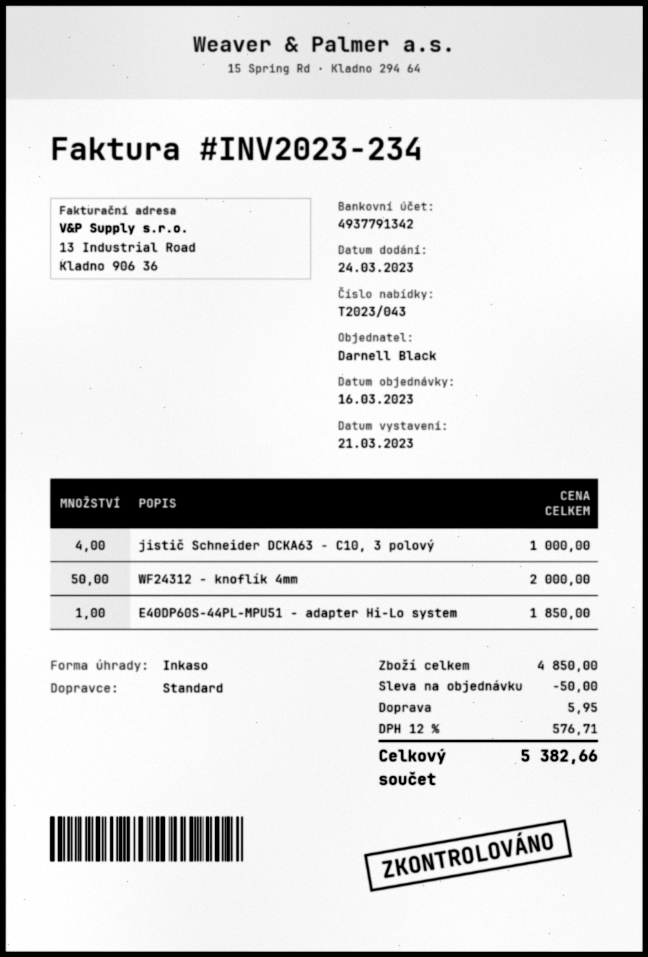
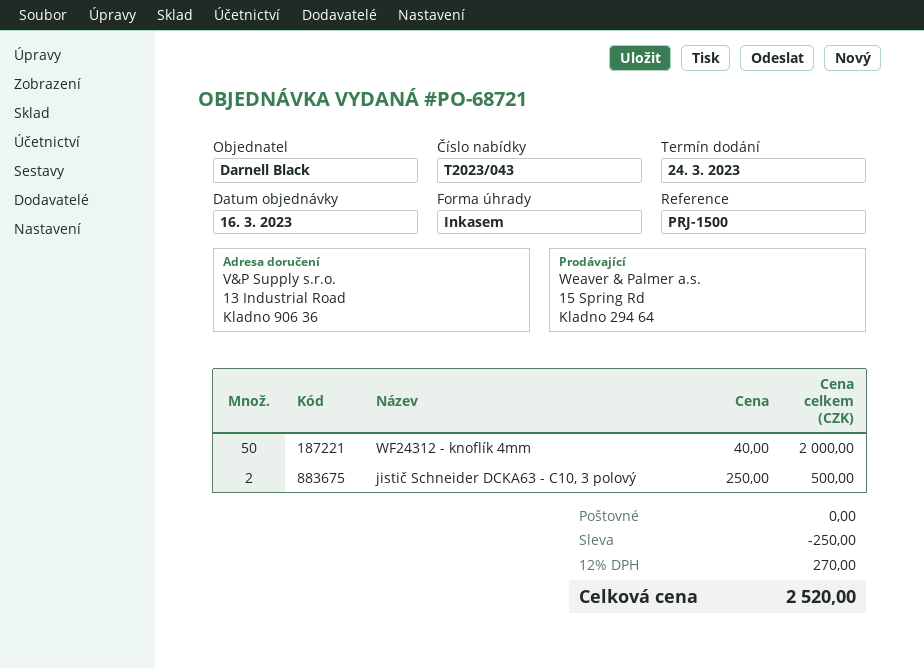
jistič Schneider DCKA63 - C10, 3 polový: 4 for 1000.00 -> 2 for 500.00
E40DP60S-44PL-MPU51 - adapter Hi-Lo system: 1 for 1850.00 -> none
discount: 50.00 -> 250.00
shipping: 5.95 -> 0.00
tax: 12% = 576.71 -> 12% = 270.00
total: 5382.66 -> 2520.00

